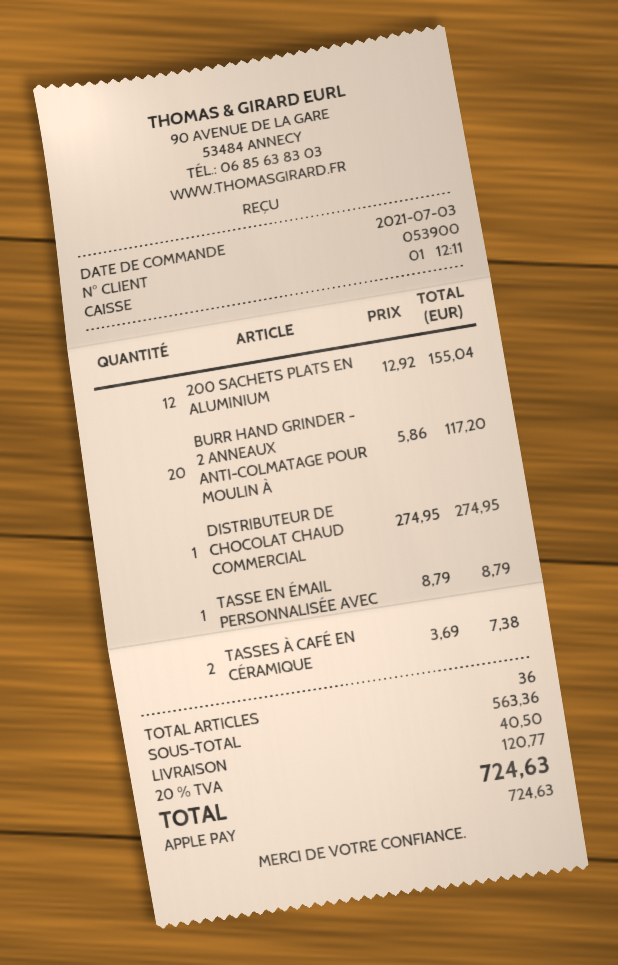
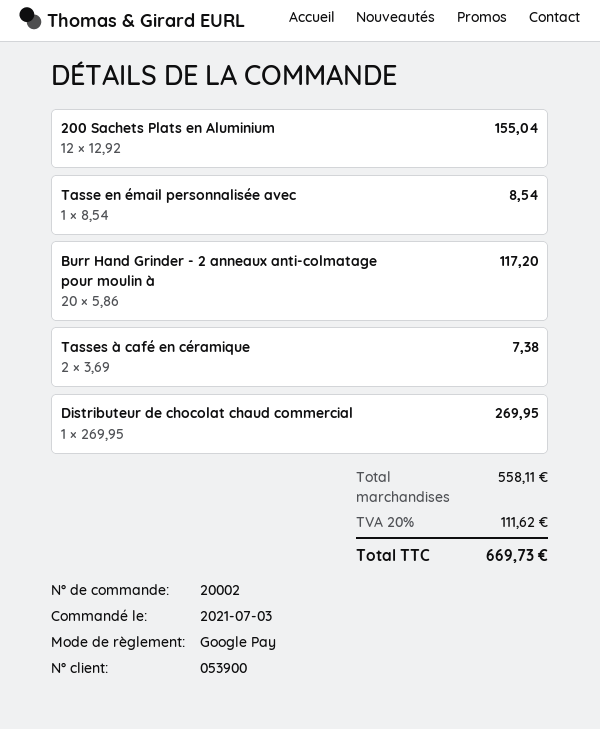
payment method: Apple Pay -> Google Pay
DISTRIBUTEUR DE CHOCOLAT CHAUD COMMERCIAL: 1 x 274.95 = 274.95 -> 1 x 269.95 = 269.95
TASSE EN ÉMAIL PERSONNALISÉE AVEC: 1 x 8.79 = 8.79 -> 1 x 8.54 = 8.54
subtotal: 563.36 -> 558.11
shipping: 40.50 -> none
tax: 20% = 120.77 -> 20% = 111.62
total: 724.63 -> 669.73

